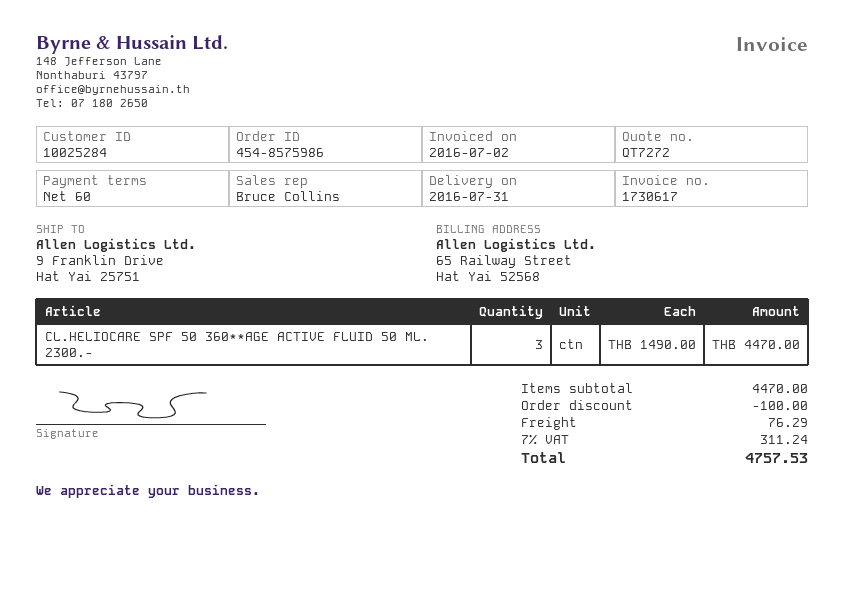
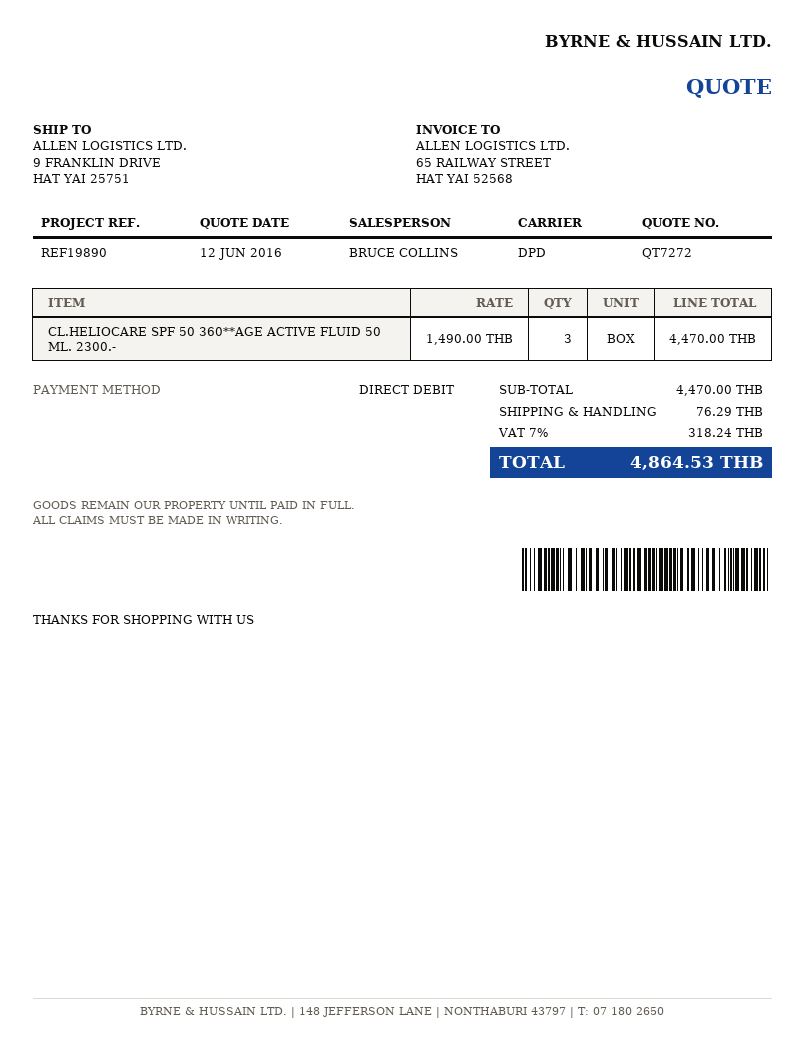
discount: 100.00 -> none
tax: 7% = 311.24 -> 7% = 318.24
total: 4757.53 -> 4864.53

